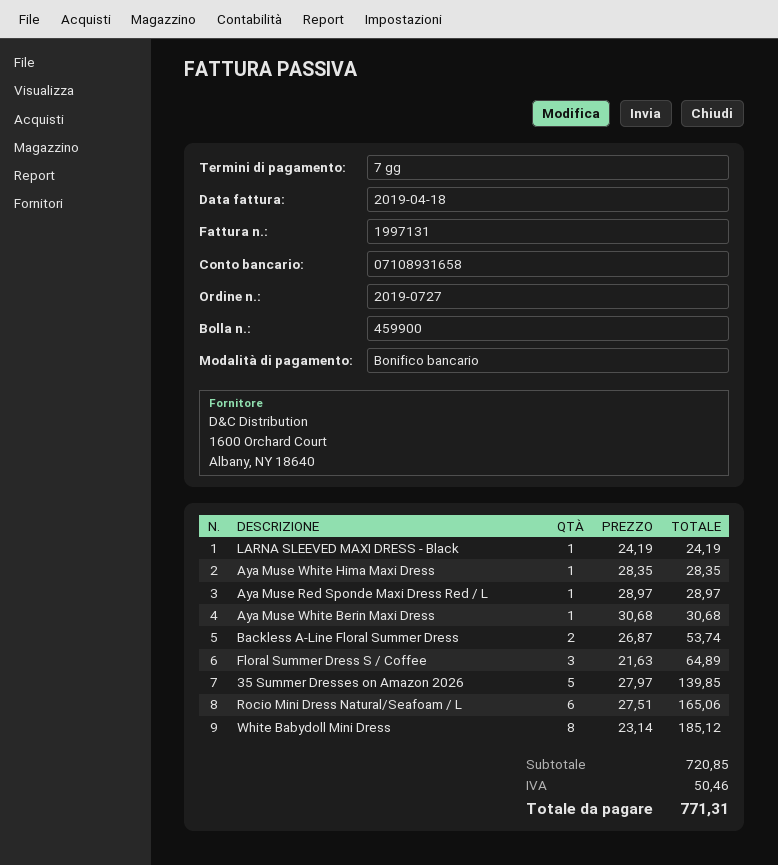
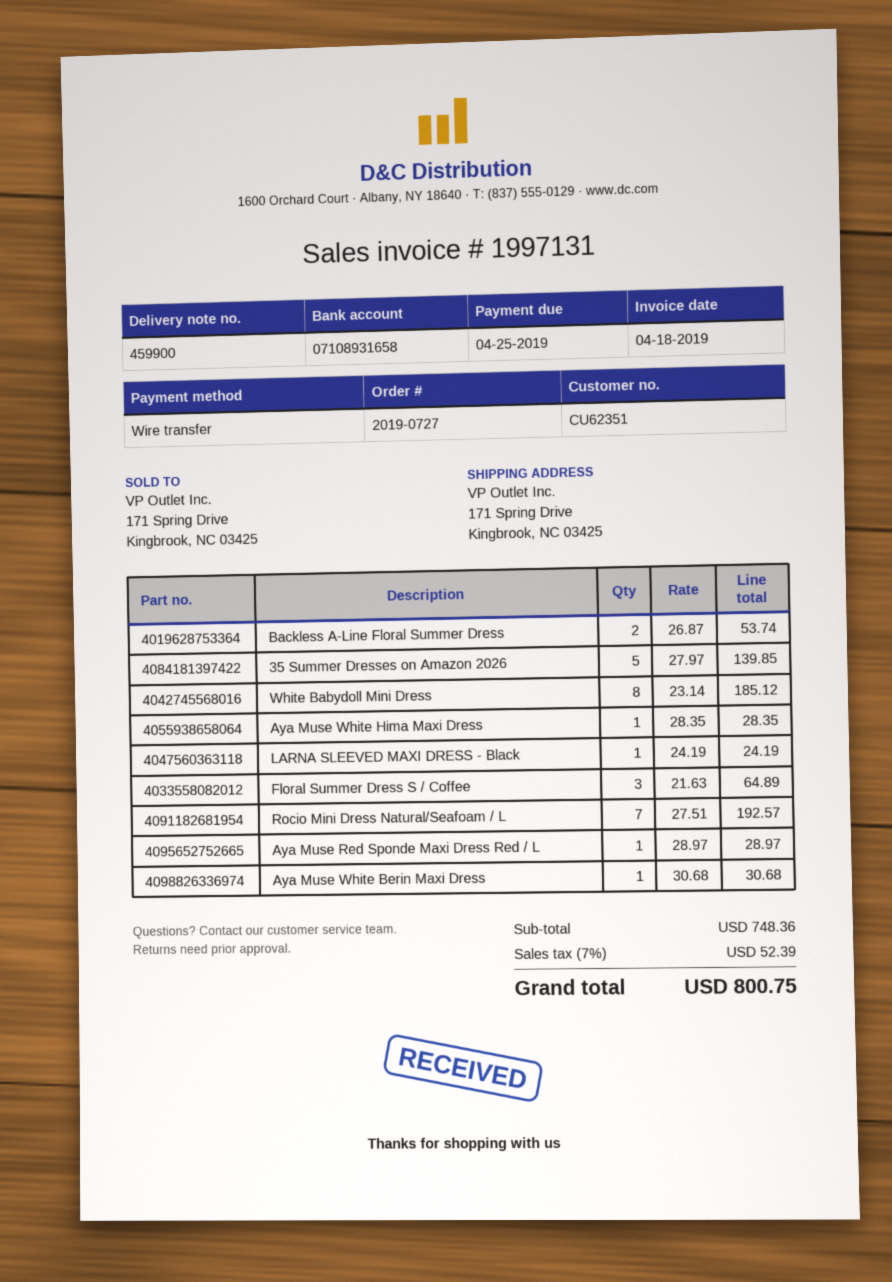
Rocio Mini Dress Natural/Seafoam / L: 6 x 27.51 = 165.06 -> 7 x 27.51 = 192.57
subtotal: 720.85 -> 748.36
tax: 50.46 -> 52.39
total: 771.31 -> 800.75

